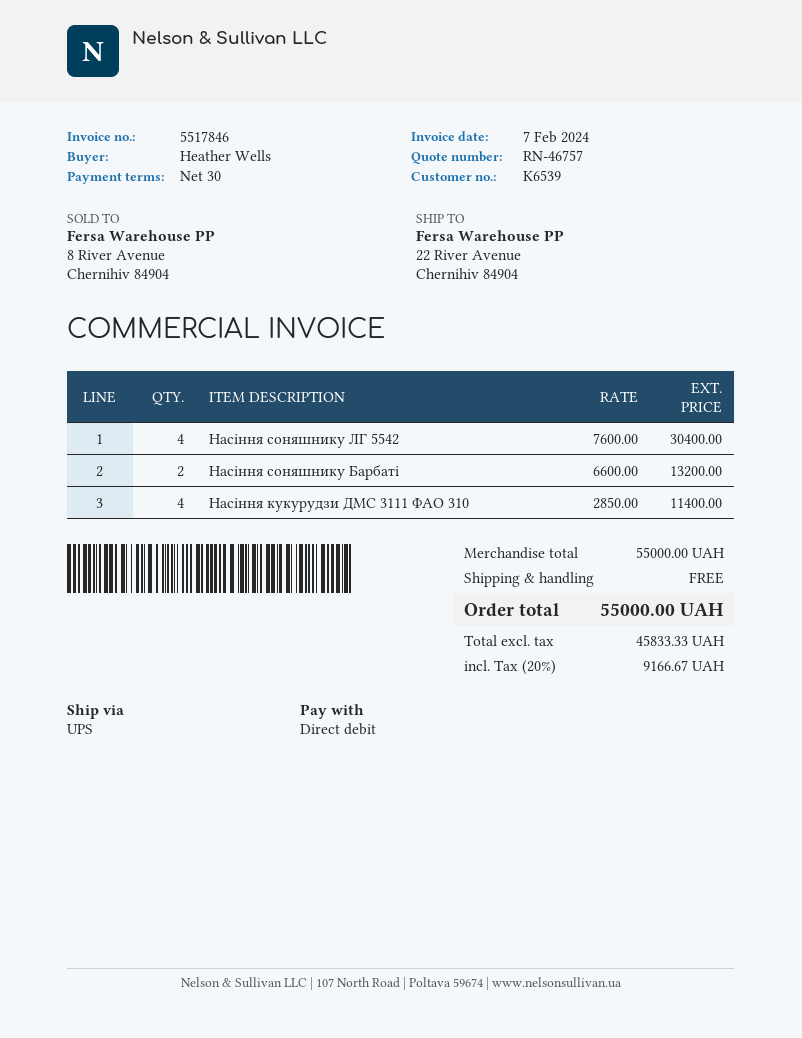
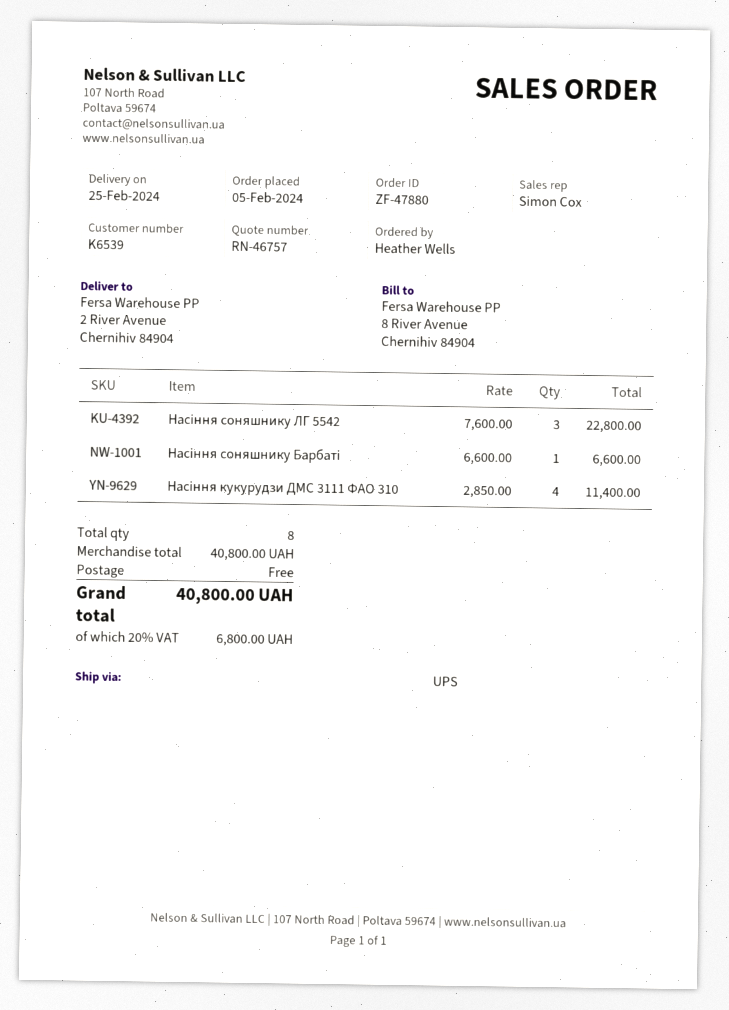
ship to: 22 River Avenue, Chernihiv 84904 -> 2 River Avenue, Chernihiv 84904
Насіння соняшнику ЛГ 5542: 4 x 7600.00 = 30400.00 -> 3 x 7600.00 = 22800.00
Насіння соняшнику Барбаті: 2 x 6600.00 = 13200.00 -> 1 x 6600.00 = 6600.00
subtotal: 55000.00 -> 40800.00
tax: 20% = 9166.67 -> 20% = 6800.00
total: 55000.00 -> 40800.00

